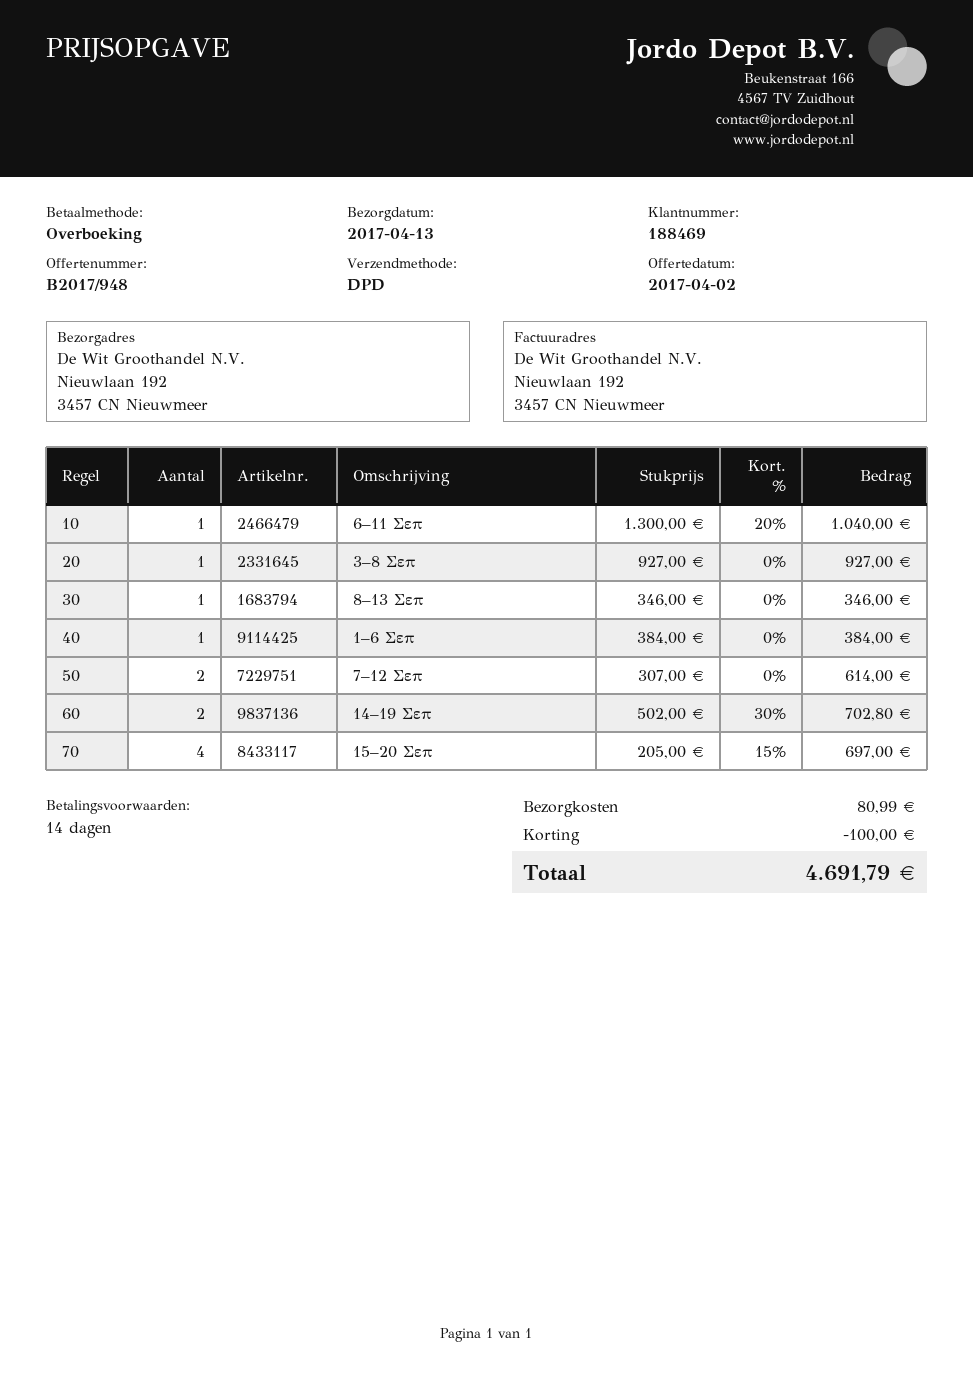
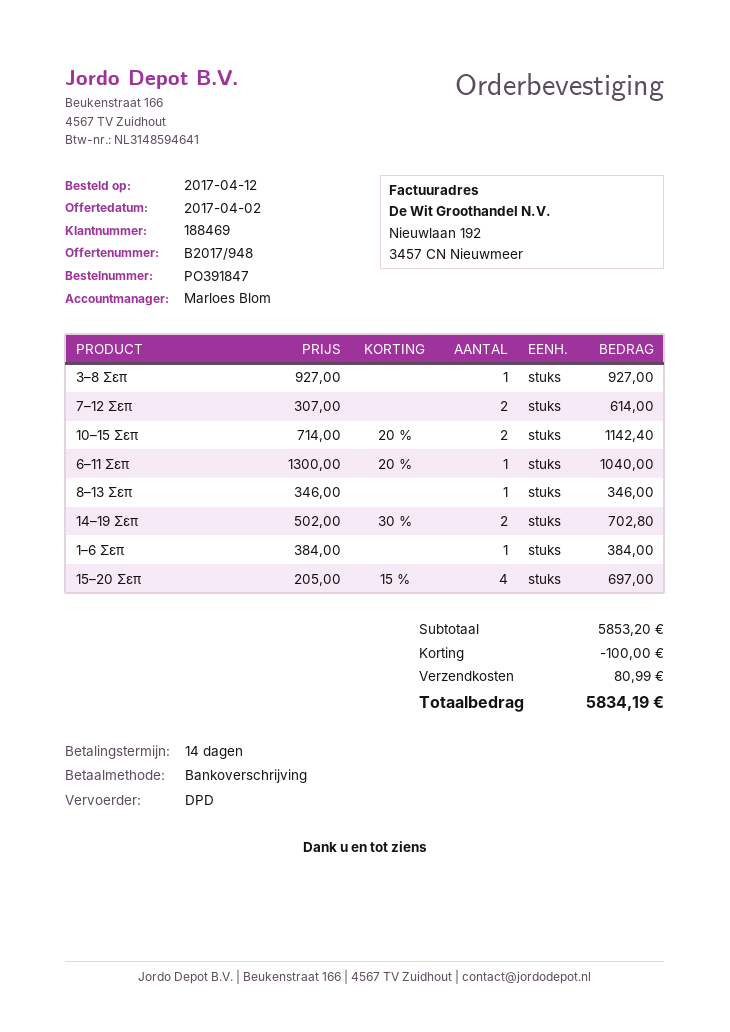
10–15 Σεπ: none -> 2 x 714.00 - 20% = 1142.40
total: 4691.79 -> 5834.19

